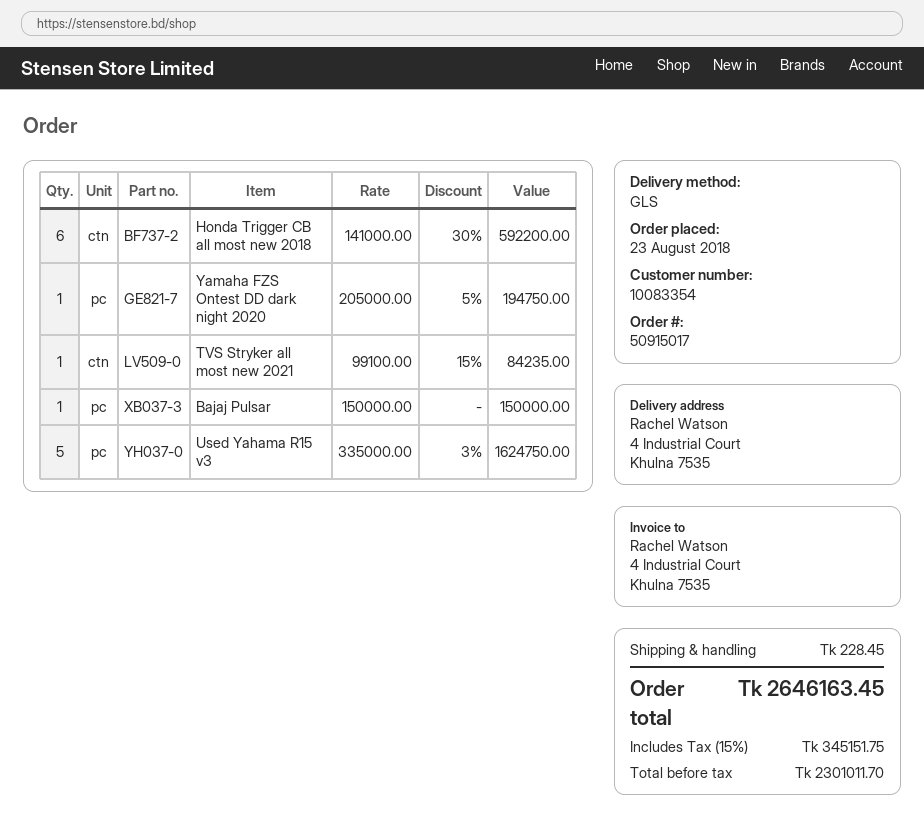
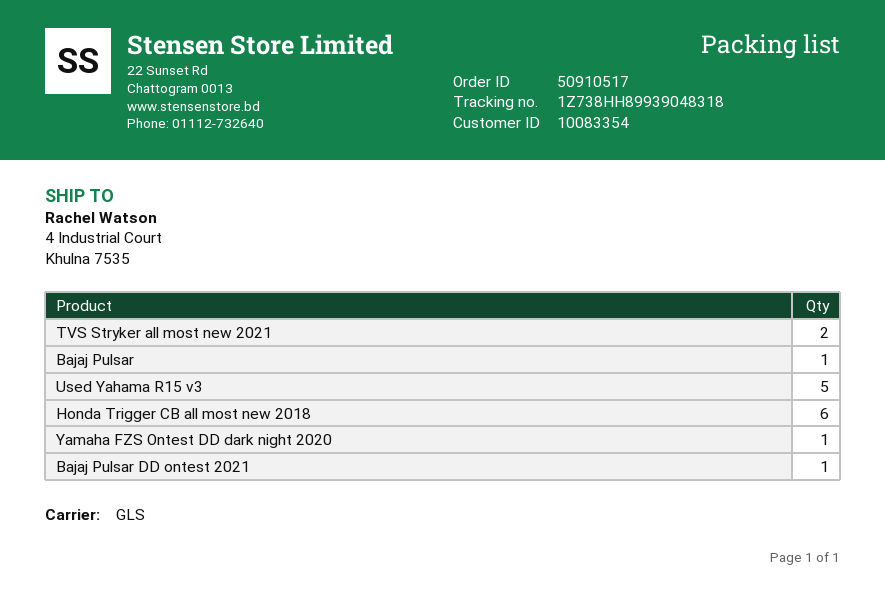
order number: 50915017 -> 50910517
TVS Stryker all most new 2021: 1 -> 2
Bajaj Pulsar DD ontest 2021: none -> 1

